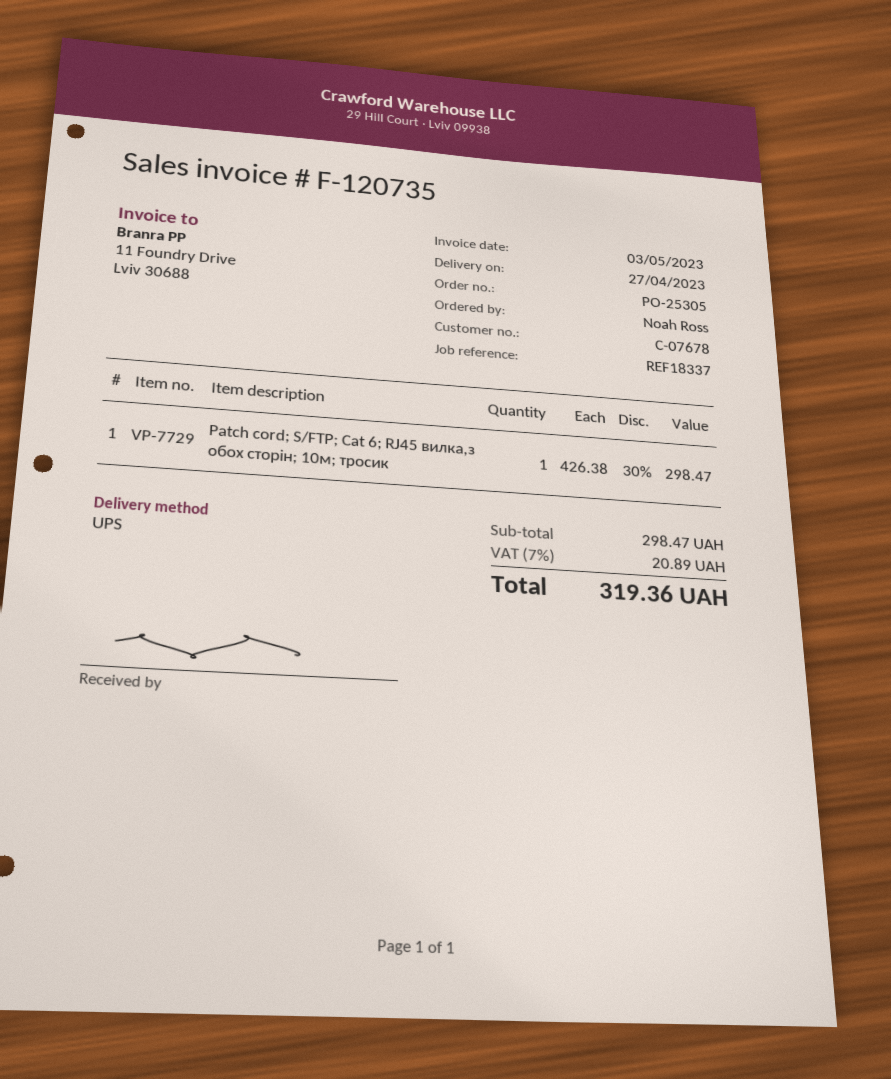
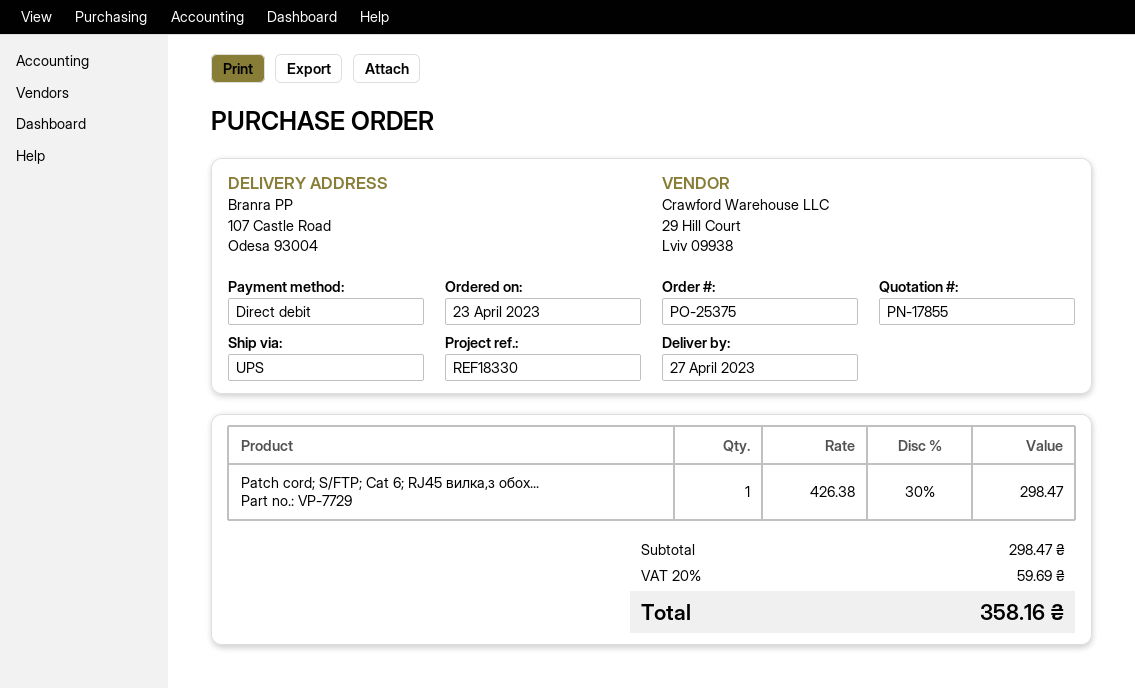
order number: PO-25305 -> PO-25375
reference: REF18337 -> REF18330
tax: 7% = 20.89 -> 20% = 59.69
total: 319.36 -> 358.16

